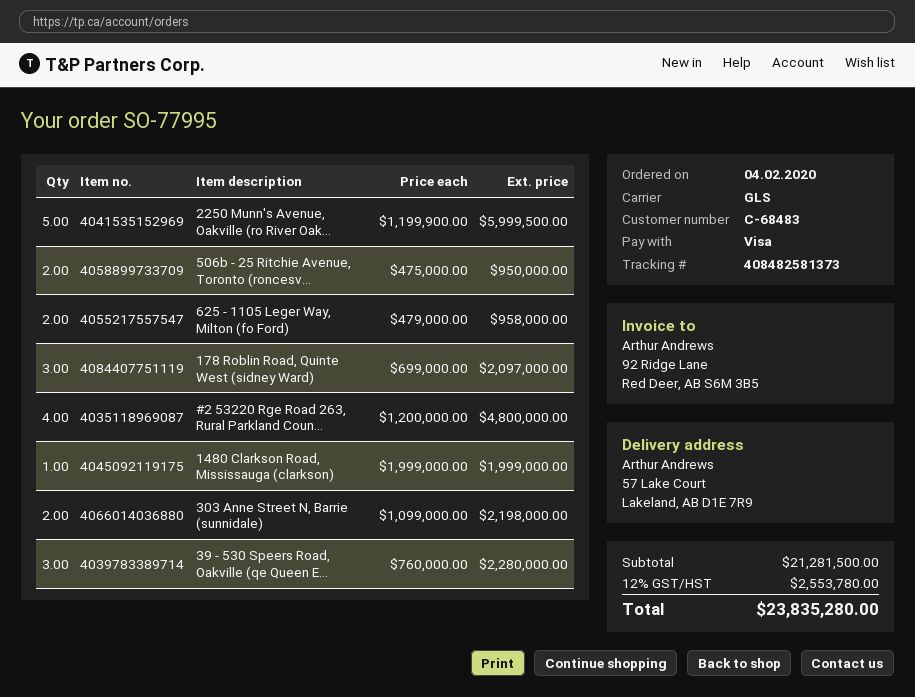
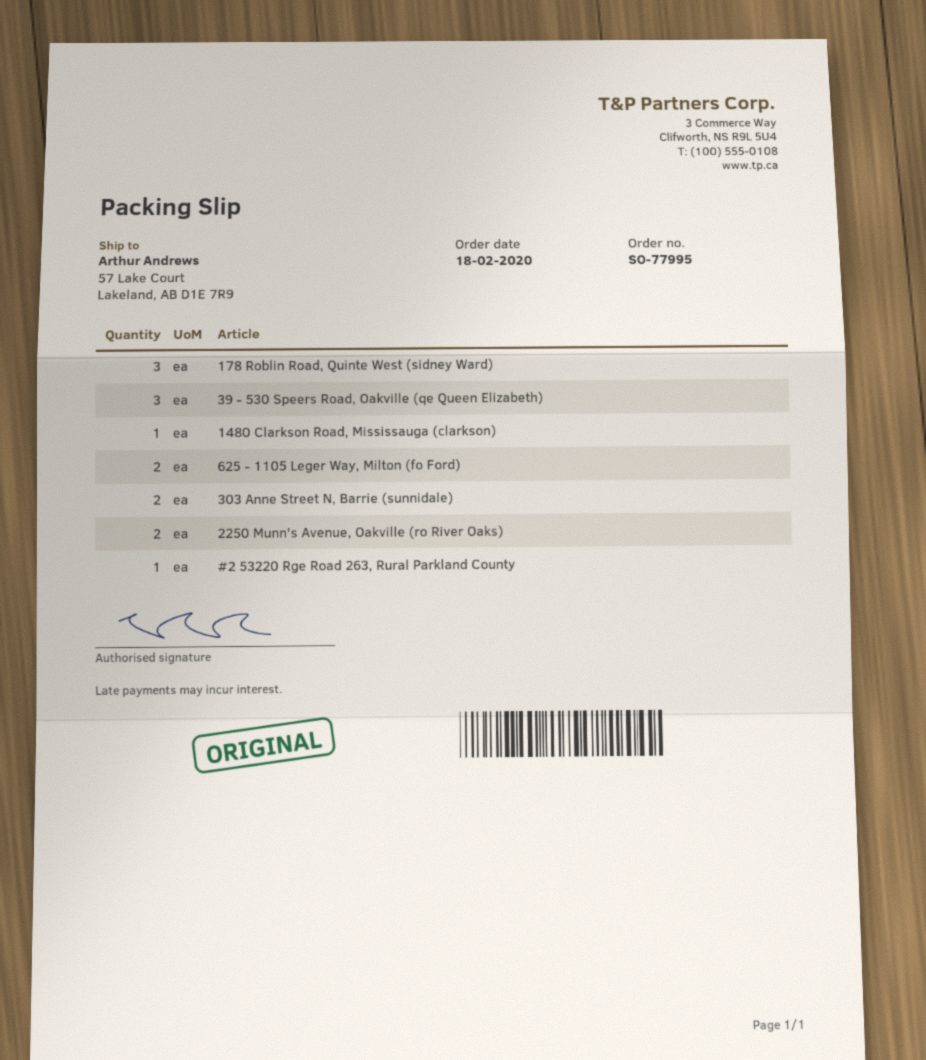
order date: 2020-02-04 -> 2020-02-18
2250 Munn's Avenue, Oakville (ro River Oak...: 5 -> 2
506b - 25 Ritchie Avenue, Toronto (roncesv...: 2 -> none
#2 53220 Rge Road 263, Rural Parkland Coun...: 4 -> 1

